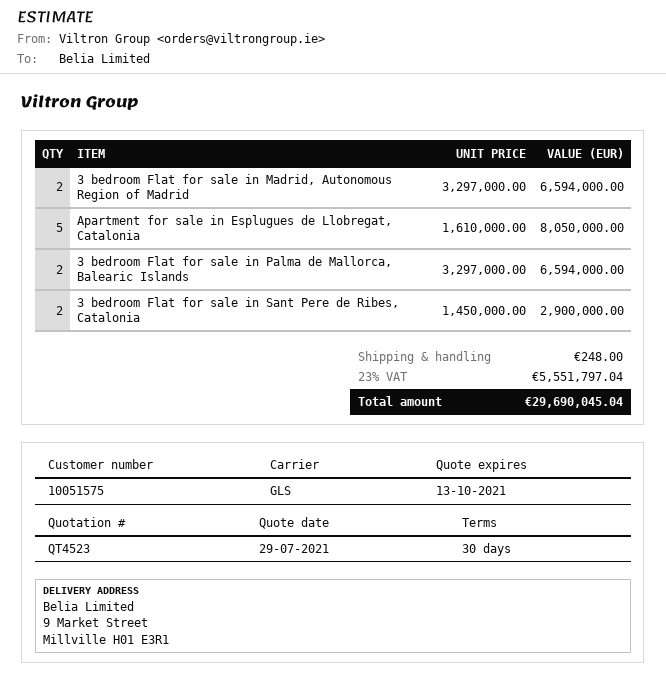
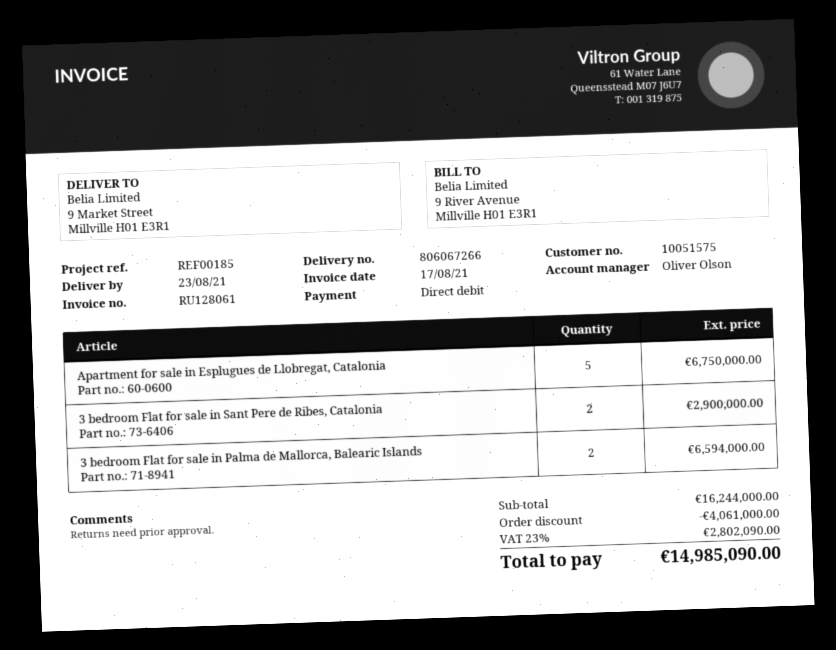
3 bedroom Flat for sale in Madrid, Autonomous Region of Madrid: 2 for 6594000.00 -> none
Apartment for sale in Esplugues de Llobregat, Catalonia: 5 for 8050000.00 -> 5 for 6750000.00
discount: none -> 4061000.00
shipping: 248.00 -> none
tax: 23% = 5551797.04 -> 23% = 2802090.00
total: 29690045.04 -> 14985090.00

